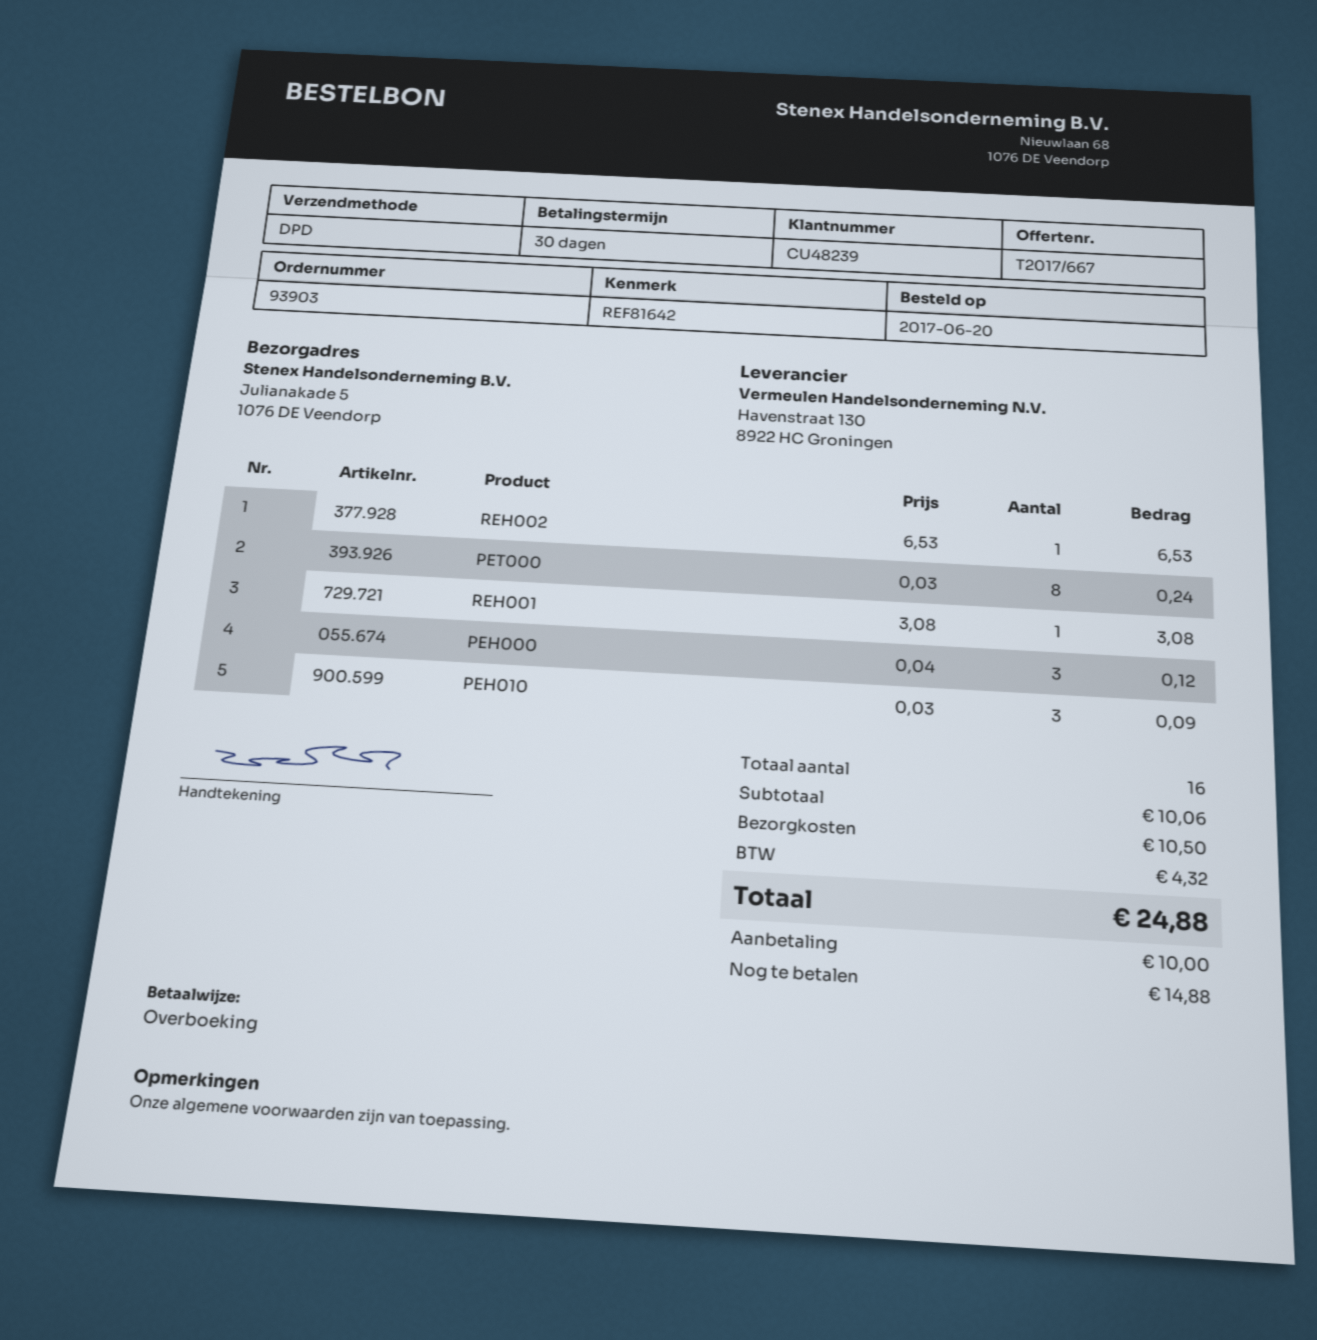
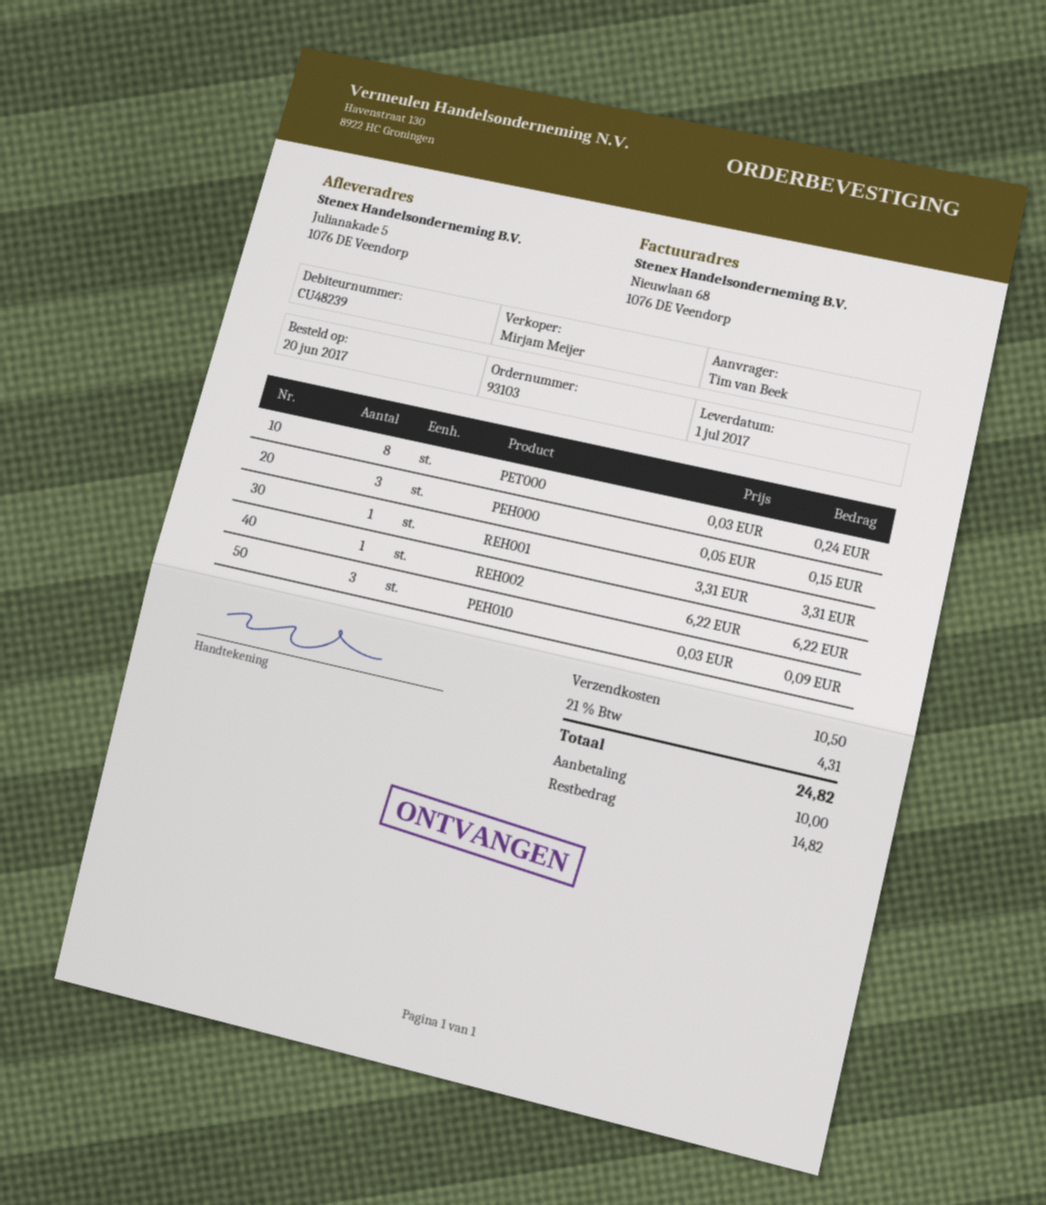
order number: 93903 -> 93103
REH002: 1 x 6.53 = 6.53 -> 1 x 6.22 = 6.22
REH001: 1 x 3.08 = 3.08 -> 1 x 3.31 = 3.31
PEH000: 3 x 0.04 = 0.12 -> 3 x 0.05 = 0.15
tax: 4.32 -> 4.31
total: 24.88 -> 24.82
balance: 14.88 -> 14.82

